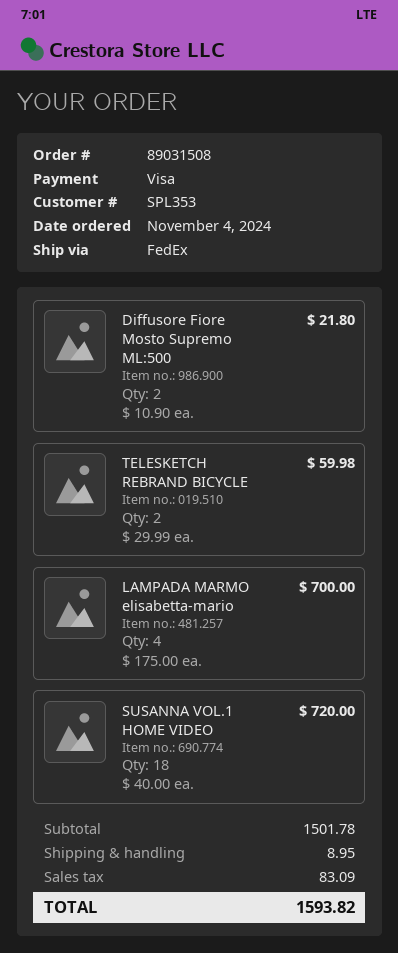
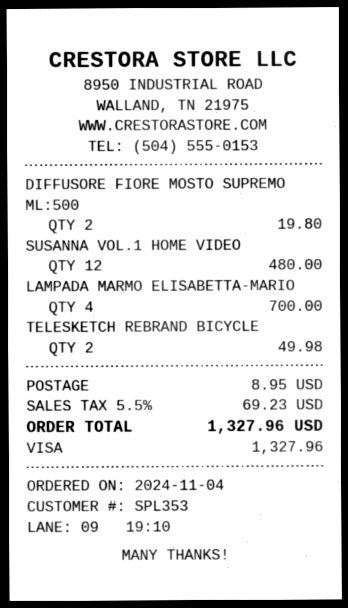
Diffusore Fiore Mosto Supremo ML:500: 2 for 21.80 -> 2 for 19.80
TELESKETCH REBRAND BICYCLE: 2 for 59.98 -> 2 for 49.98
SUSANNA VOL.1 HOME VIDEO: 18 for 720.00 -> 12 for 480.00
tax: 83.09 -> 69.23
total: 1593.82 -> 1327.96

